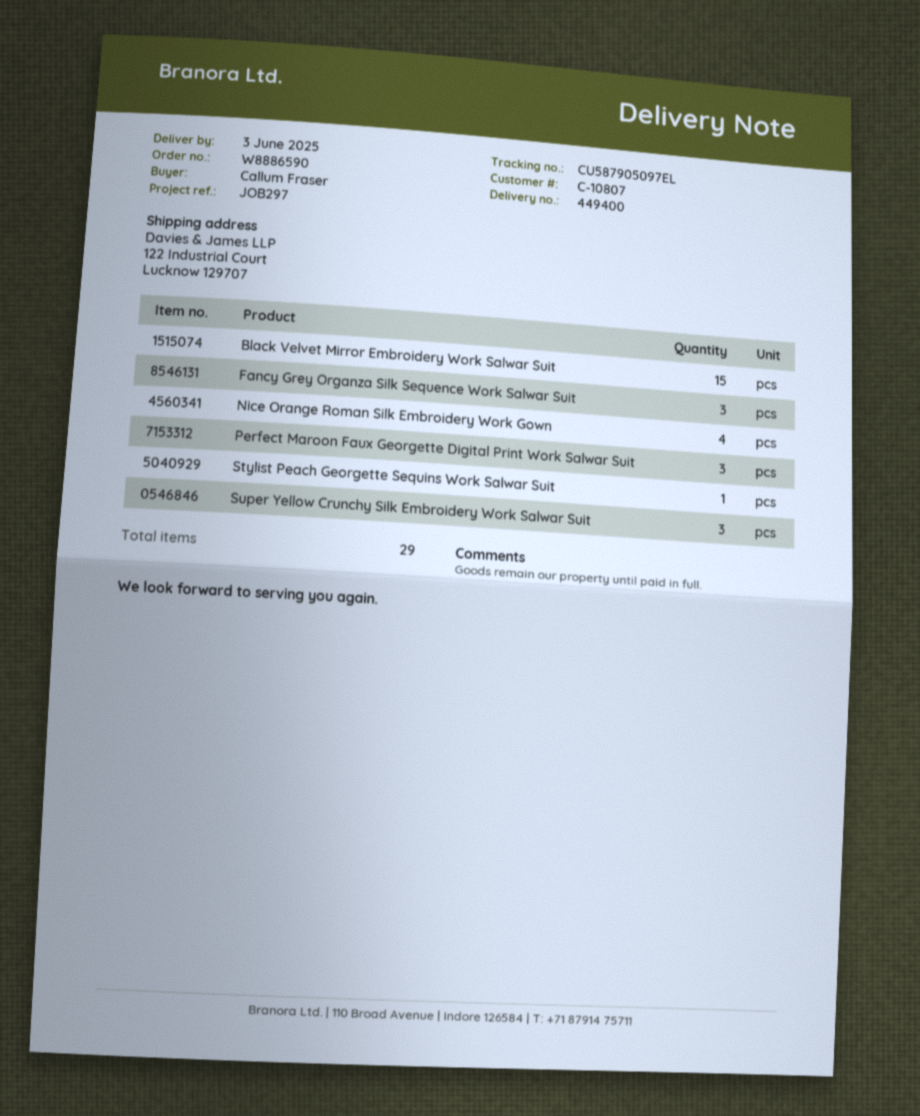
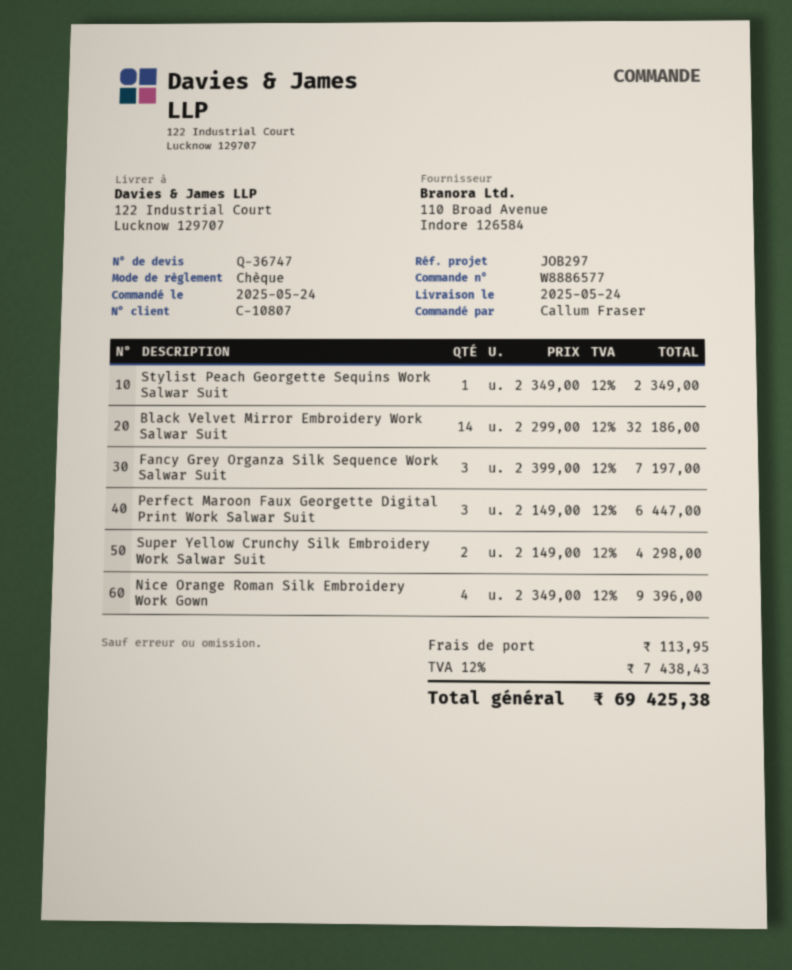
order number: W8886590 -> W8886577
delivery date: 2025-06-03 -> 2025-05-24
Black Velvet Mirror Embroidery Work Salwar Suit: 15 -> 14
Super Yellow Crunchy Silk Embroidery Work Salwar Suit: 3 -> 2

